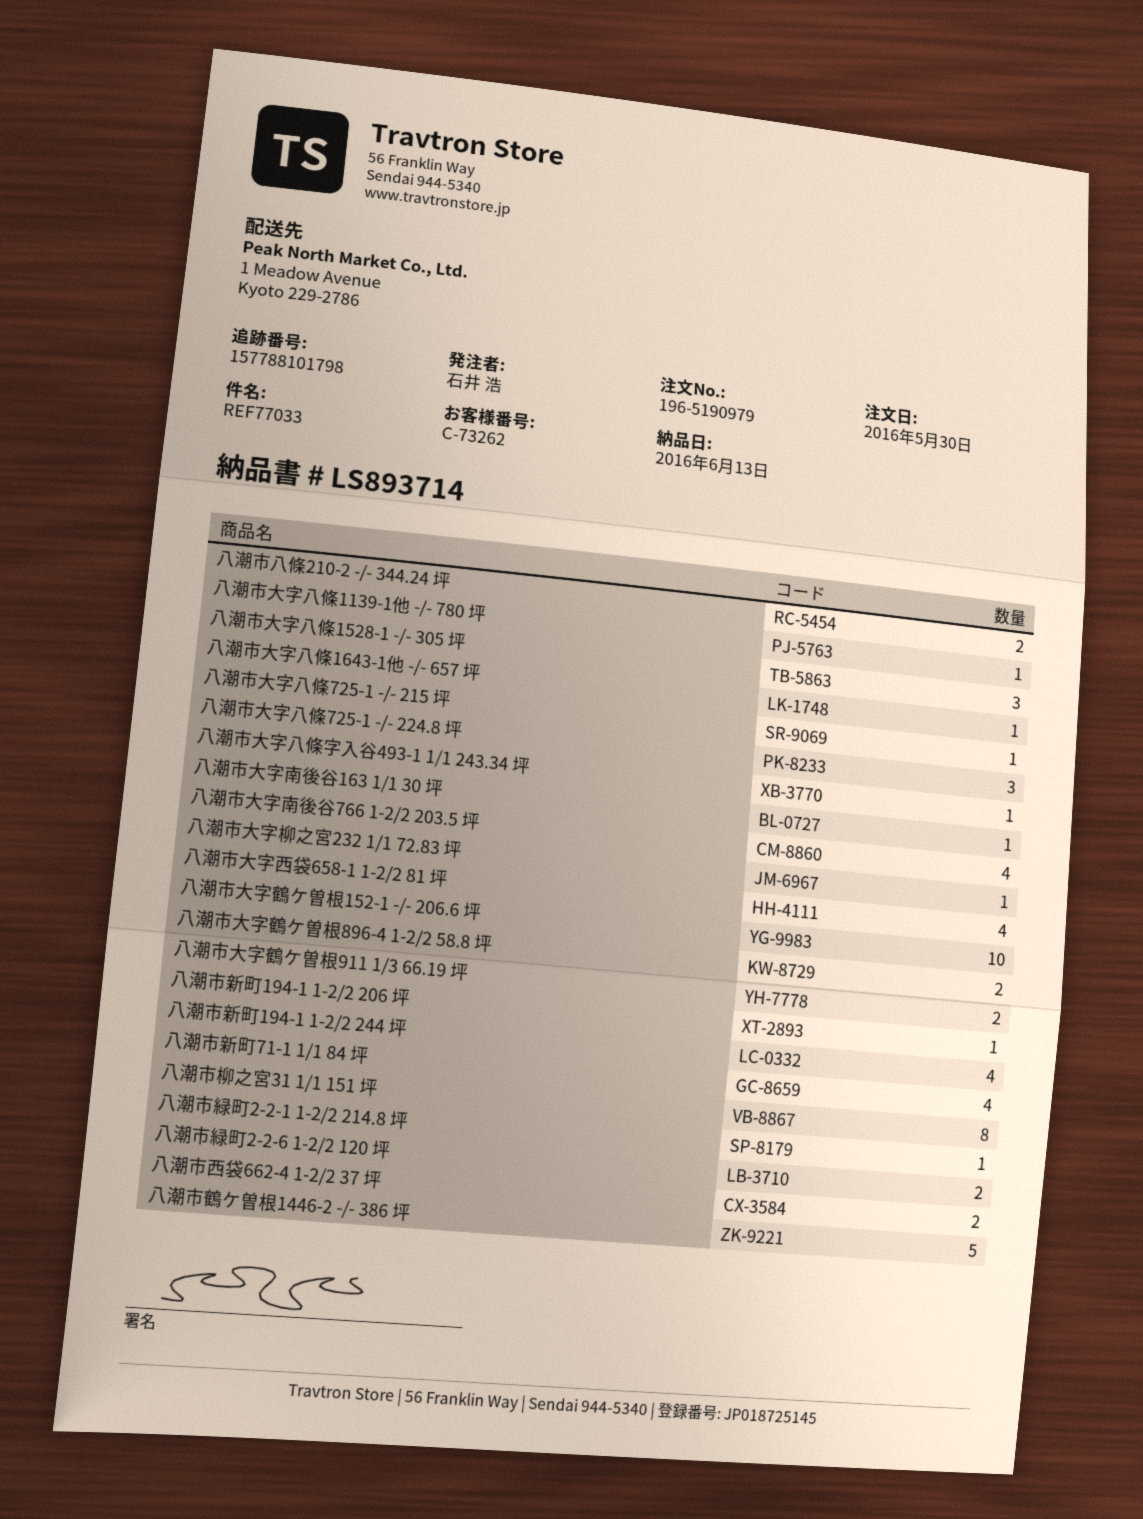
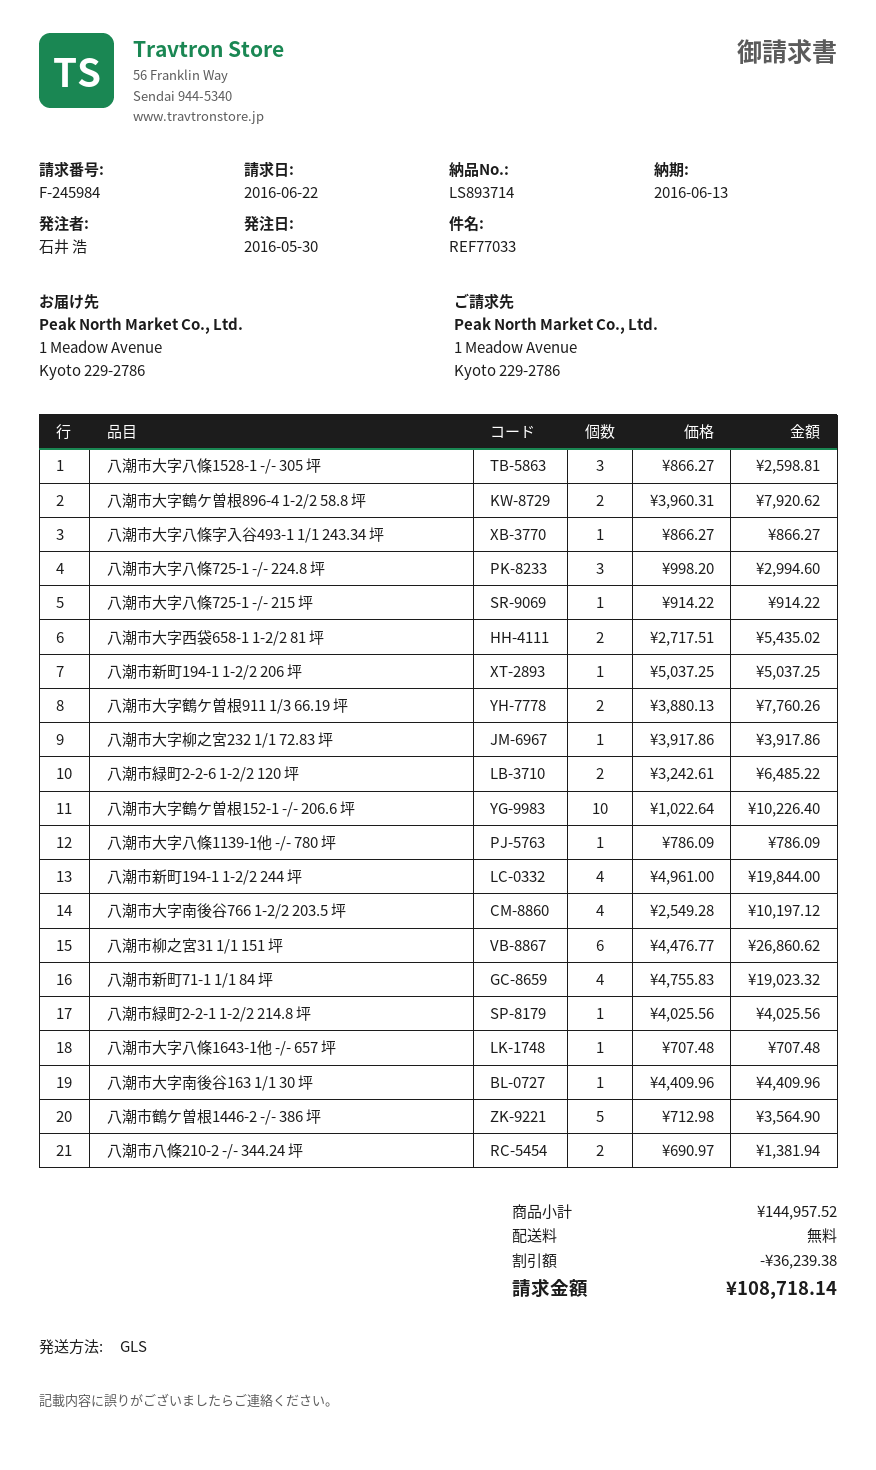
八潮市大字西袋658-1 1-2/2 81 坪: 4 -> 2
八潮市柳之宮31 1/1 151 坪: 8 -> 6
八潮市西袋662-4 1-2/2 37 坪: 2 -> none

